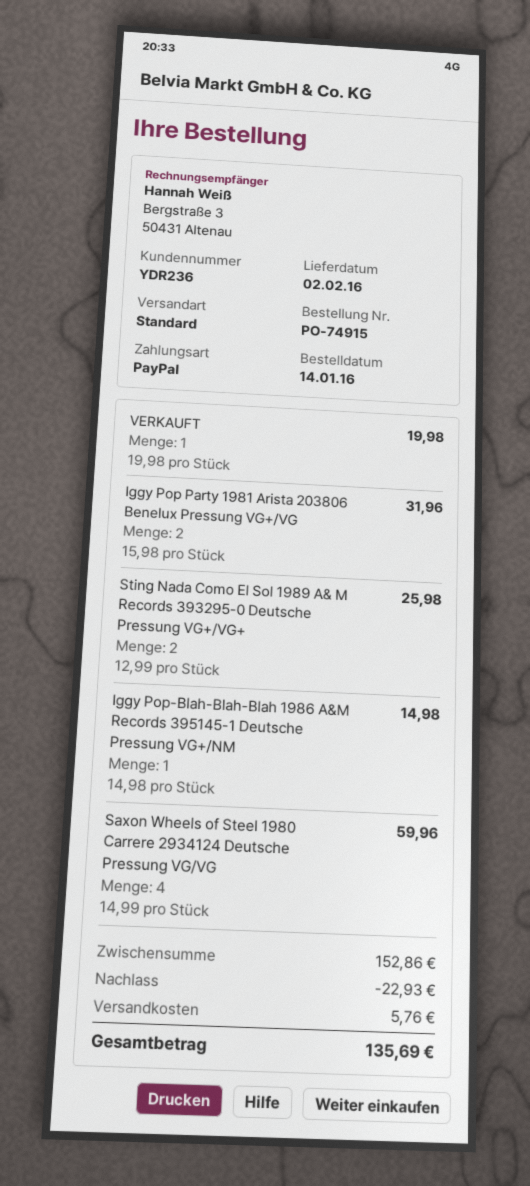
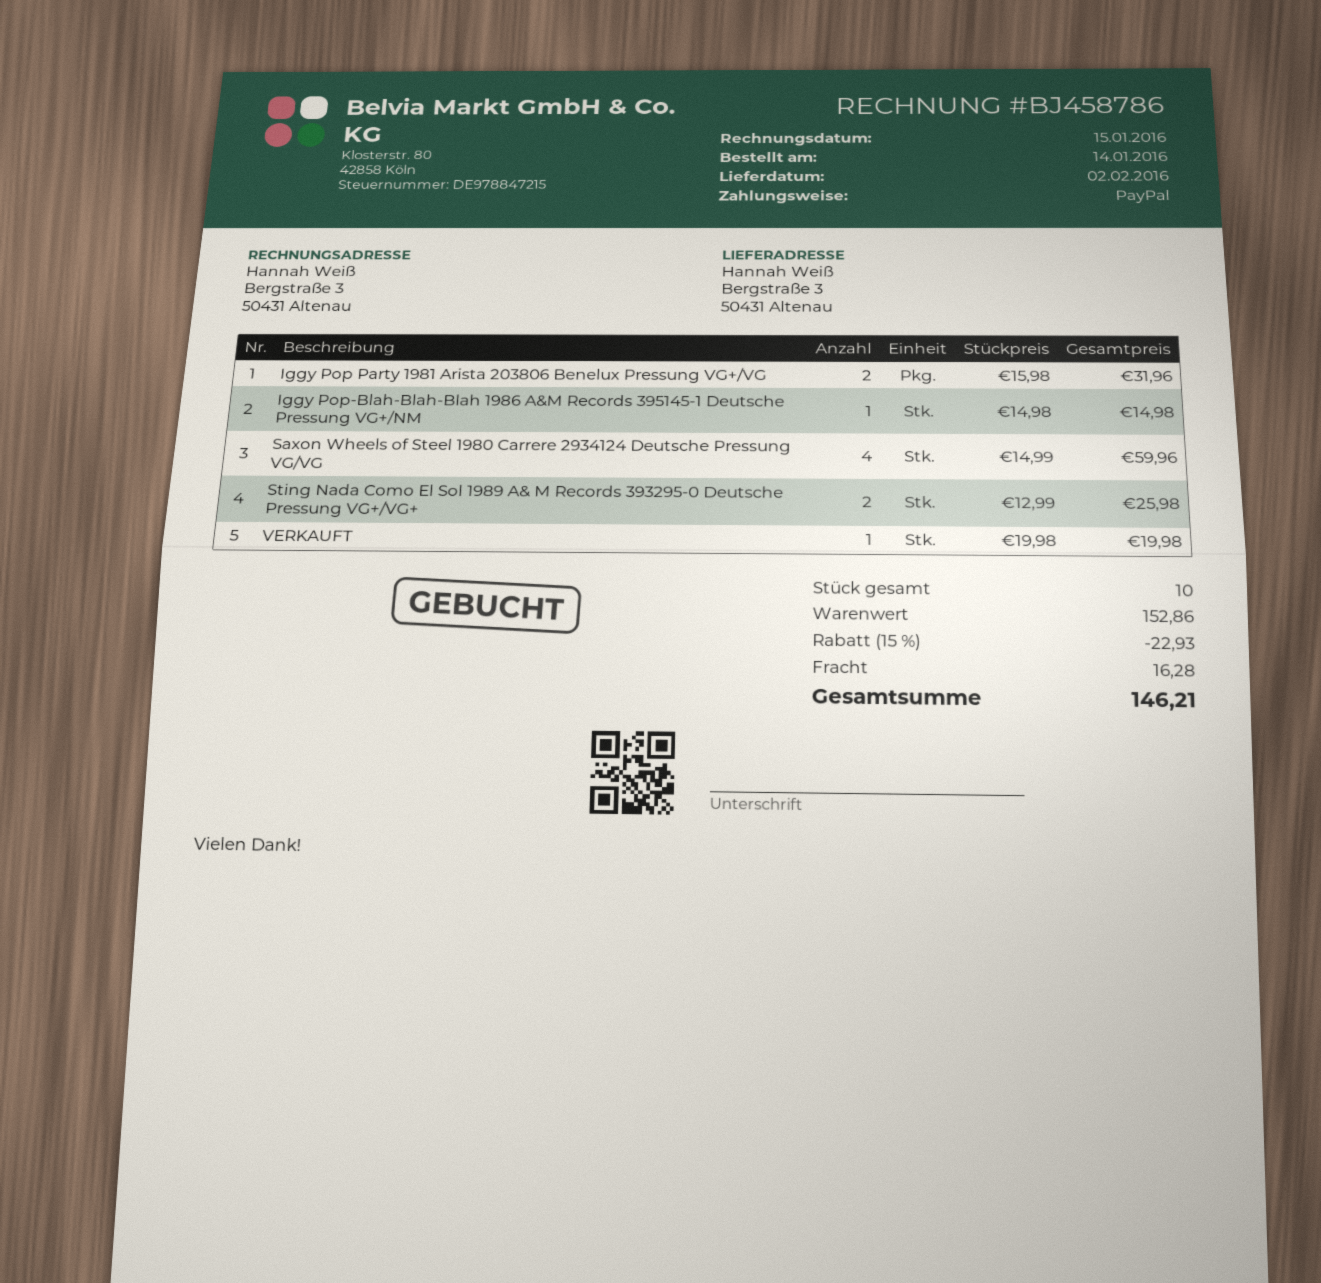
shipping: 5.76 -> 16.28
total: 135.69 -> 146.21

